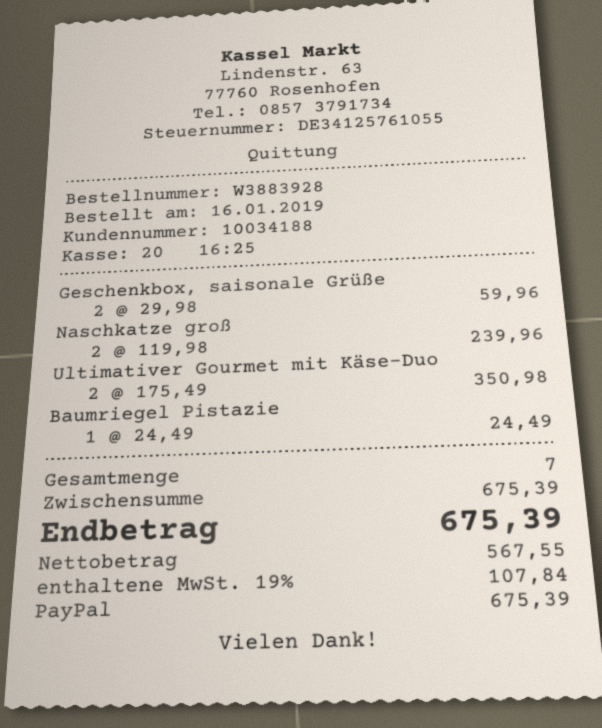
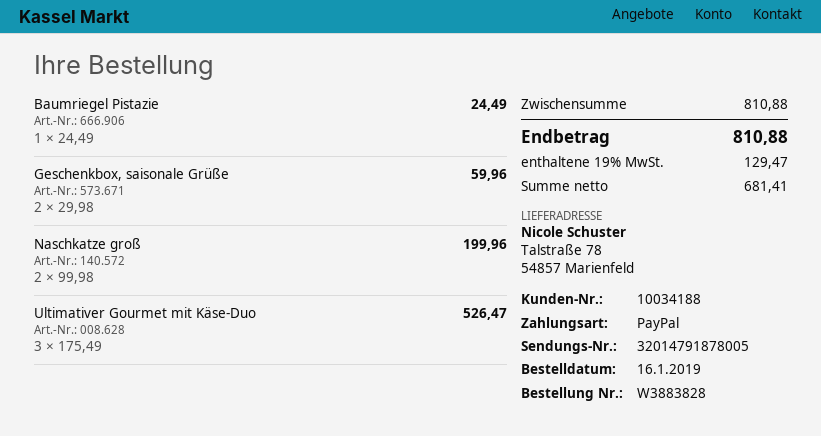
order number: W3883928 -> W3883828
Naschkatze groß: 2 x 119.98 = 239.96 -> 2 x 99.98 = 199.96
Ultimativer Gourmet mit Käse-Duo: 2 x 175.49 = 350.98 -> 3 x 175.49 = 526.47
subtotal: 675.39 -> 810.88
net: 567.55 -> 681.41
tax: 19% = 107.84 -> 19% = 129.47
total: 675.39 -> 810.88

